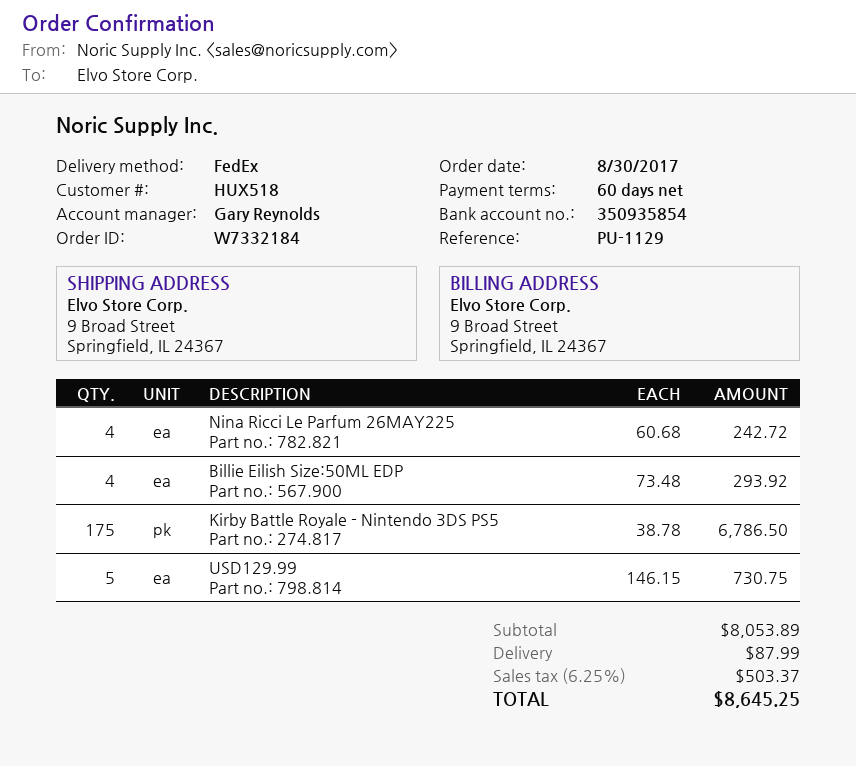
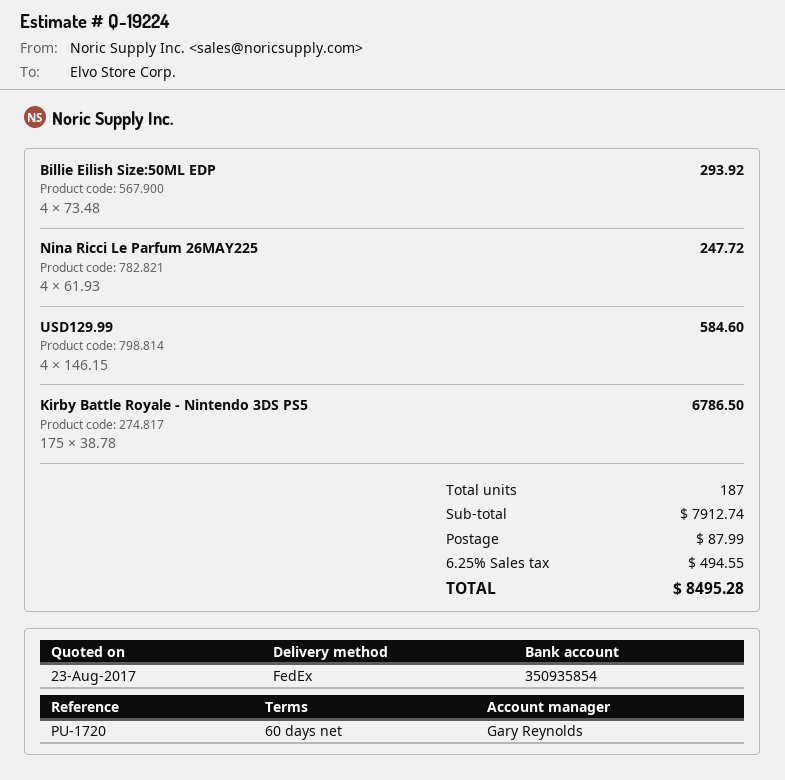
reference: PU-1129 -> PU-1720
Nina Ricci Le Parfum 26MAY225: 4 x 60.68 = 242.72 -> 4 x 61.93 = 247.72
USD129.99: 5 x 146.15 = 730.75 -> 4 x 146.15 = 584.60
subtotal: 8053.89 -> 7912.74
tax: 6.25% = 503.37 -> 6.25% = 494.55
total: 8645.25 -> 8495.28

